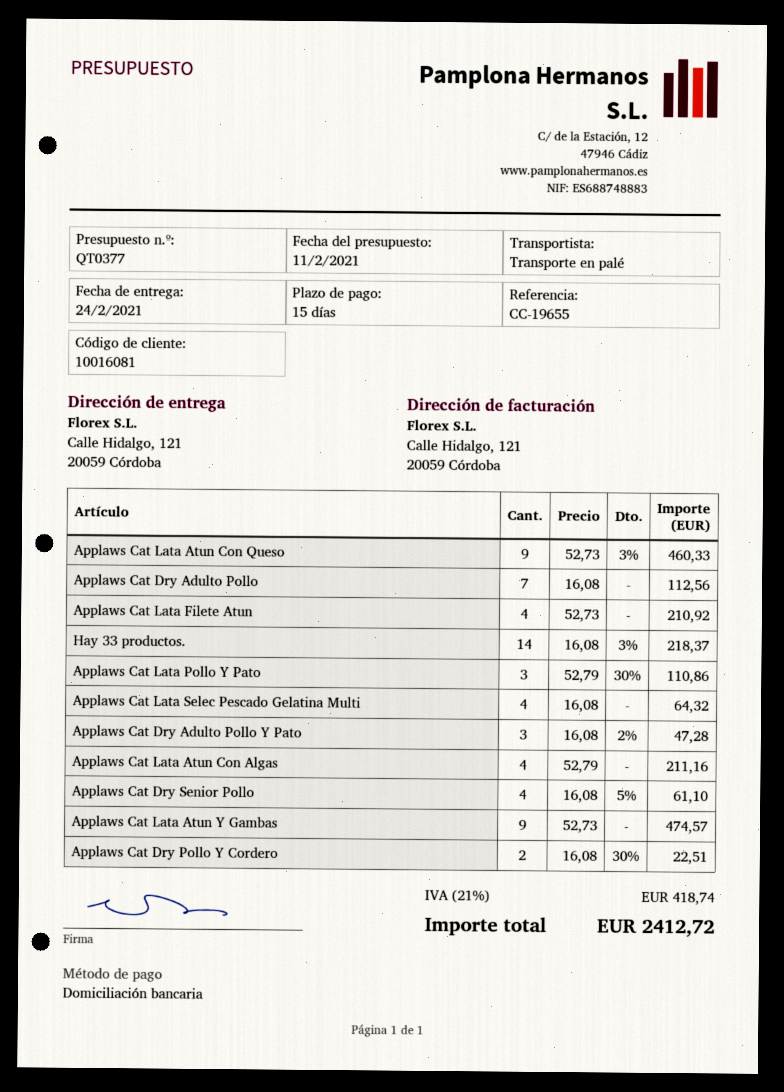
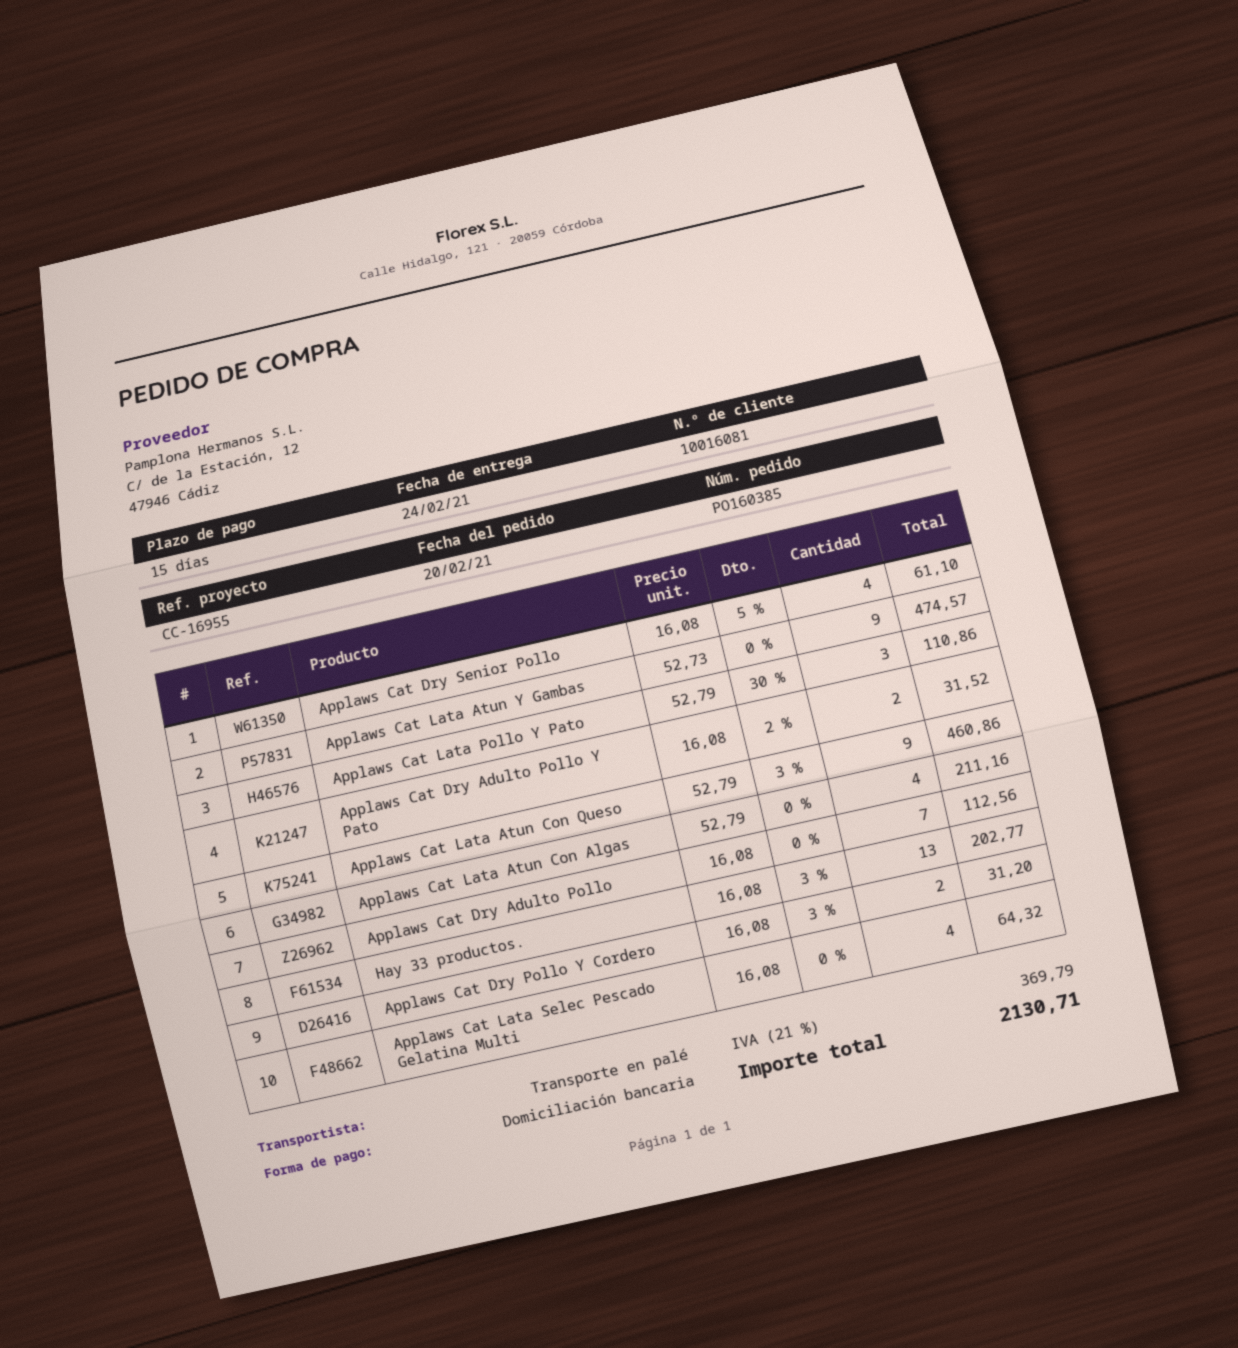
reference: CC-19655 -> CC-16955
Applaws Cat Lata Atun Con Queso: 9 x 52.73 - 3% = 460.33 -> 9 x 52.79 - 3% = 460.86
Applaws Cat Lata Filete Atun: 4 x 52.73 = 210.92 -> none
Hay 33 productos.: 14 x 16.08 - 3% = 218.37 -> 13 x 16.08 - 3% = 202.77
Applaws Cat Dry Adulto Pollo Y Pato: 3 x 16.08 - 2% = 47.28 -> 2 x 16.08 - 2% = 31.52
Applaws Cat Dry Pollo Y Cordero: 2 x 16.08 - 30% = 22.51 -> 2 x 16.08 - 3% = 31.20
tax: 21% = 418.74 -> 21% = 369.79
total: 2412.72 -> 2130.71

